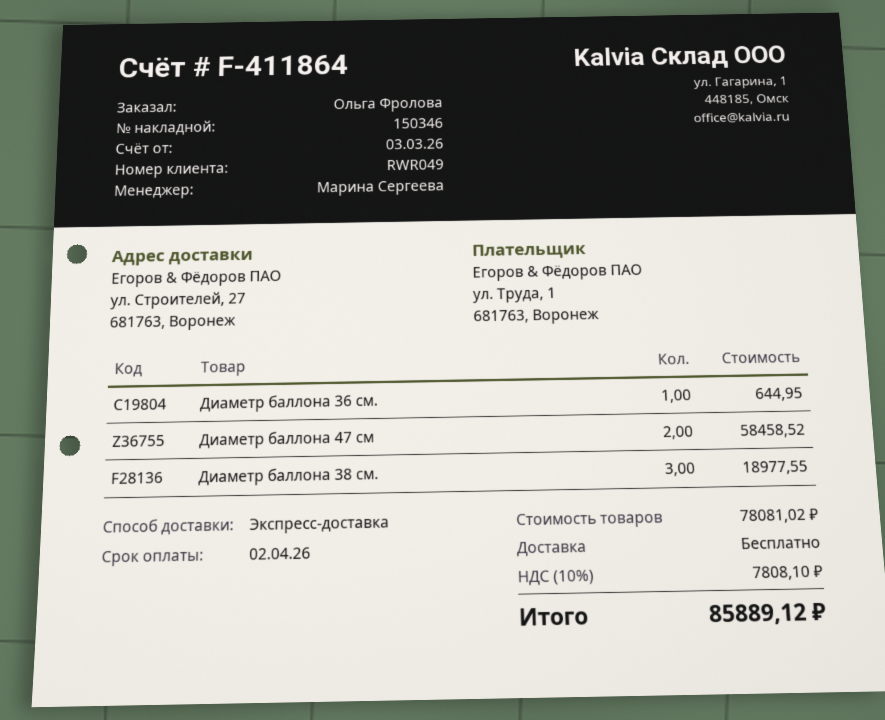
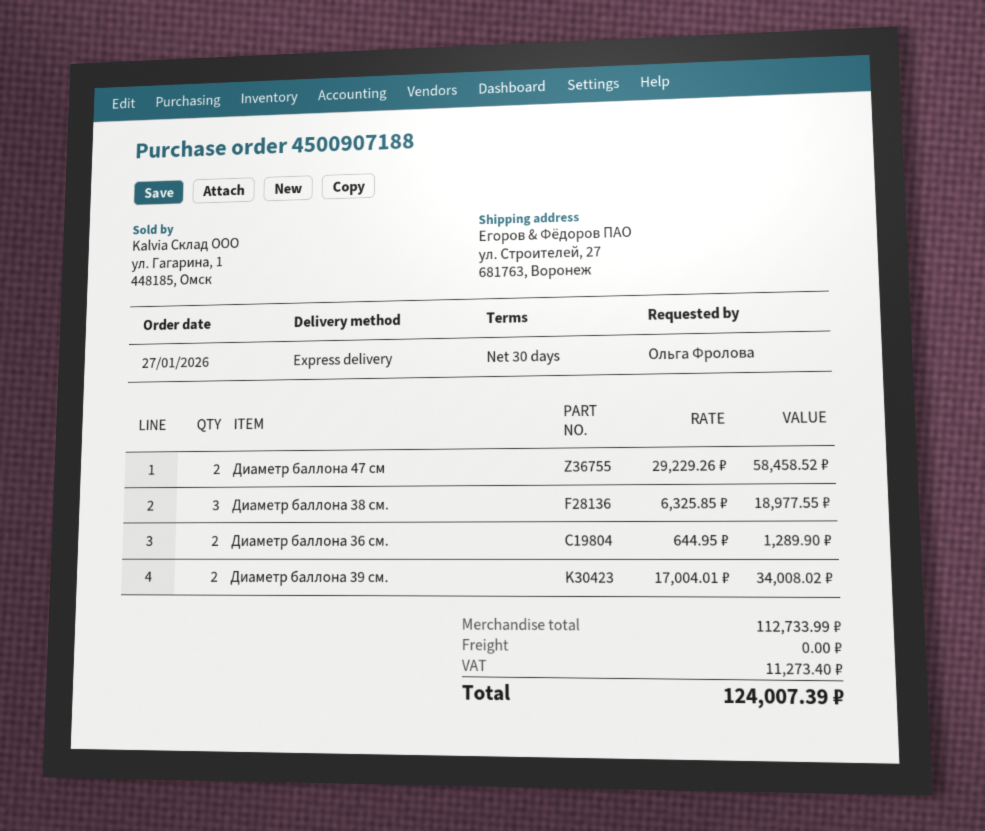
Диаметр баллона 36 см.: 1 for 644.95 -> 2 for 1289.90
Диаметр баллона 39 см.: none -> 2 for 34008.02
subtotal: 78081.02 -> 112733.99
tax: 7808.10 -> 11273.40
total: 85889.12 -> 124007.39

